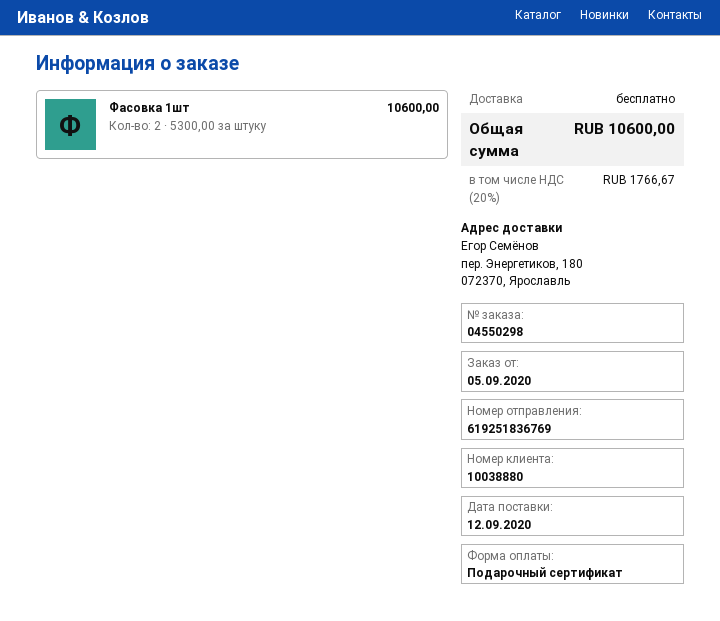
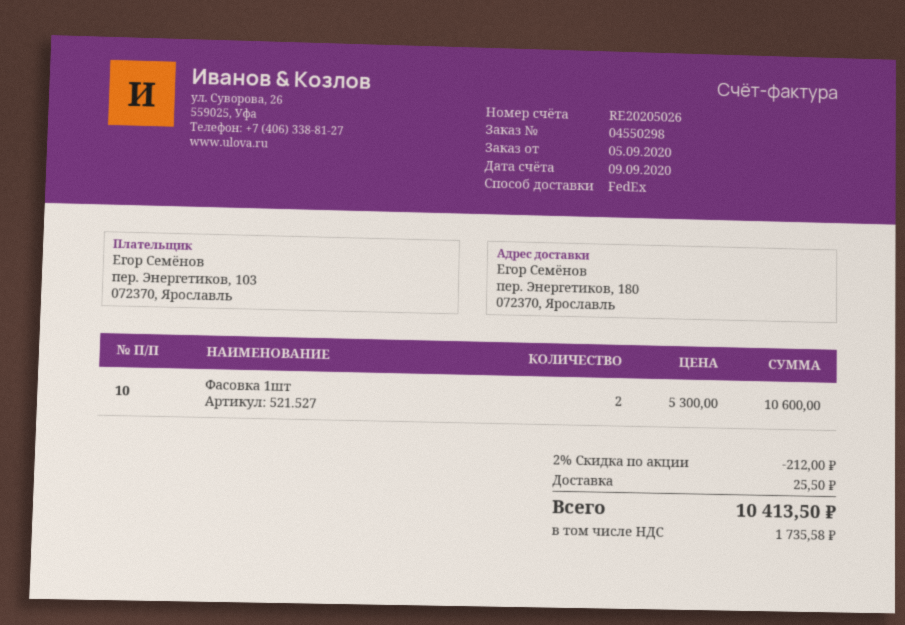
discount: none -> 2% = 212.00
shipping: 0.00 -> 25.50
tax: 1766.67 -> 1735.58
total: 10600.00 -> 10413.50

